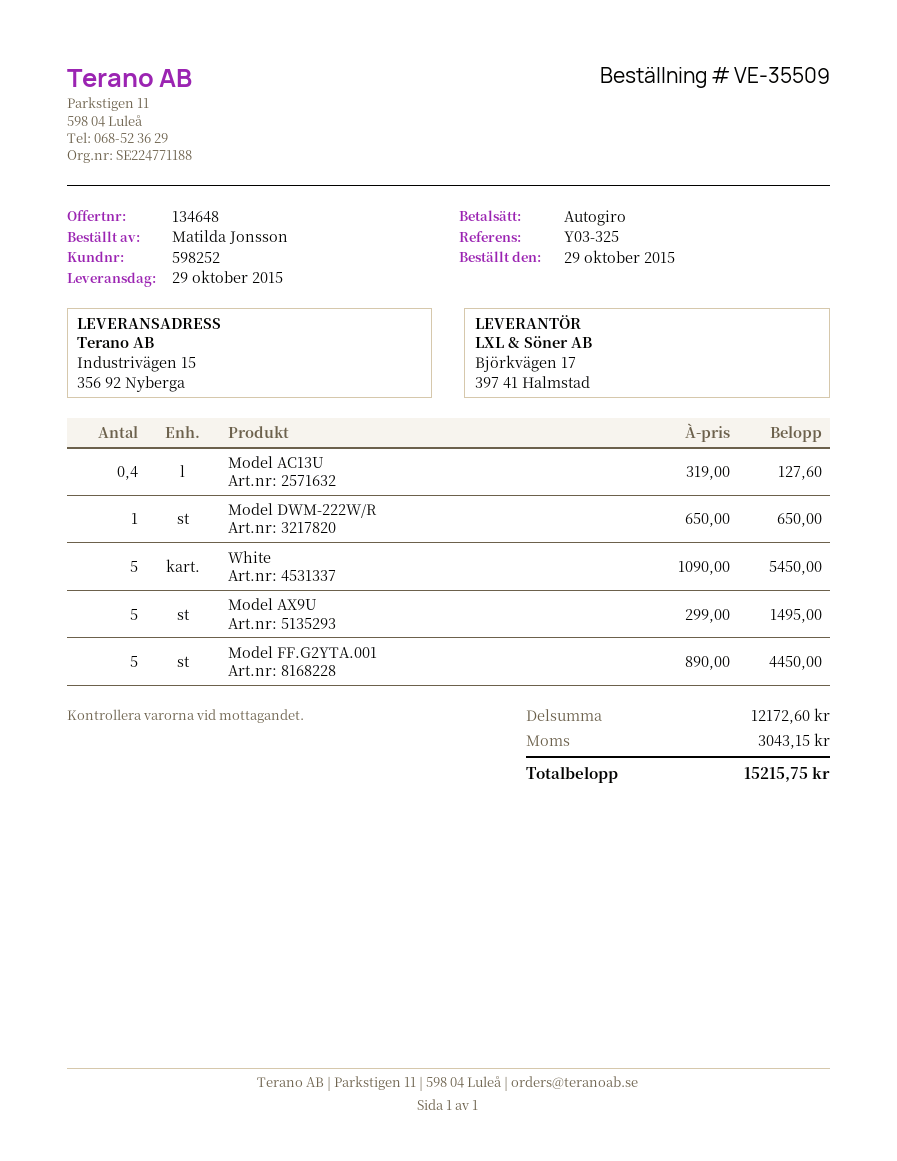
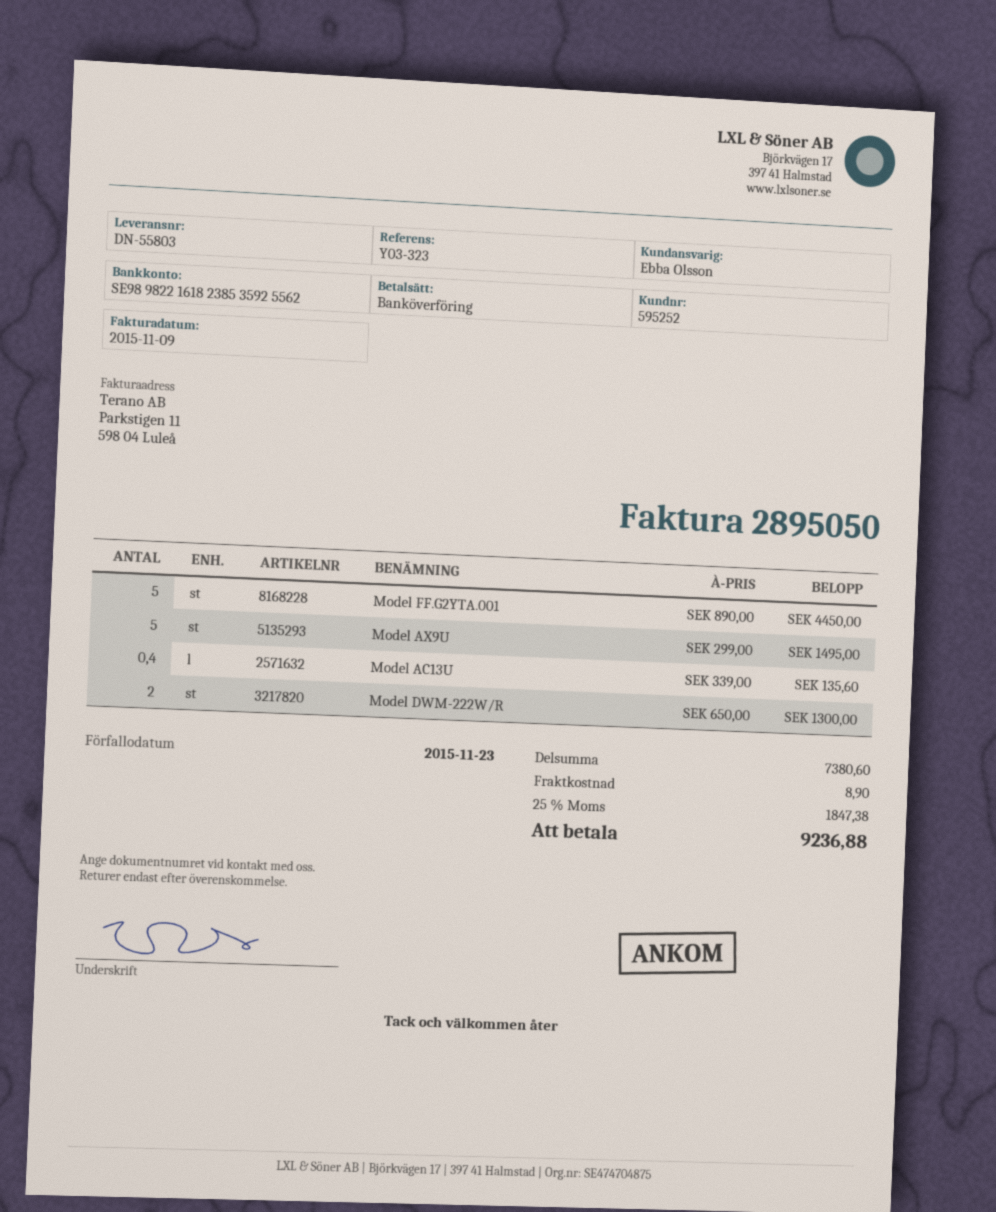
customer number: 598252 -> 595252
reference: Y03-325 -> Y03-323
payment method: direct debit -> bank transfer
Model AC13U: 0.4 x 319.00 = 127.60 -> 0.4 x 339.00 = 135.60
Model DWM-222W/R: 1 x 650.00 = 650.00 -> 2 x 650.00 = 1300.00
White: 5 x 1090.00 = 5450.00 -> none
subtotal: 12172.60 -> 7380.60
shipping: none -> 8.90
tax: 3043.15 -> 1847.38
total: 15215.75 -> 9236.88

